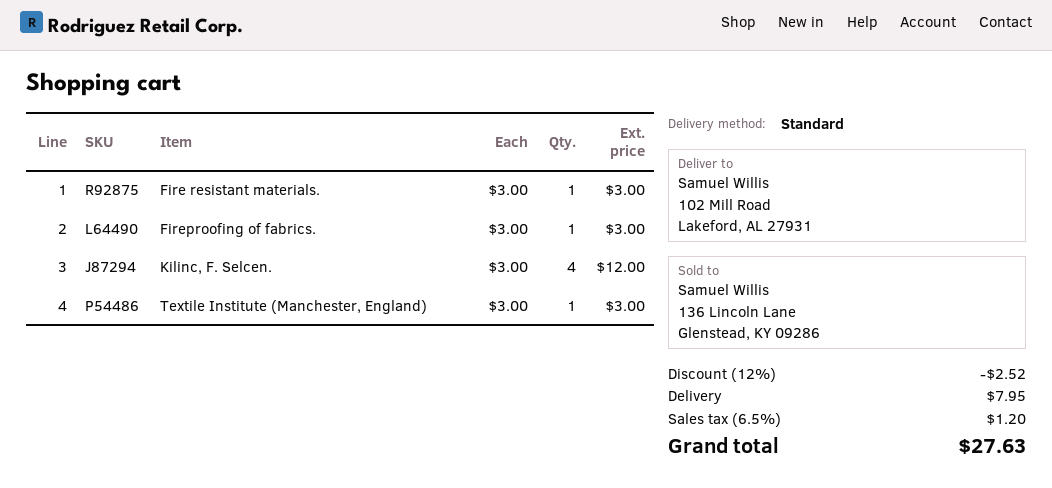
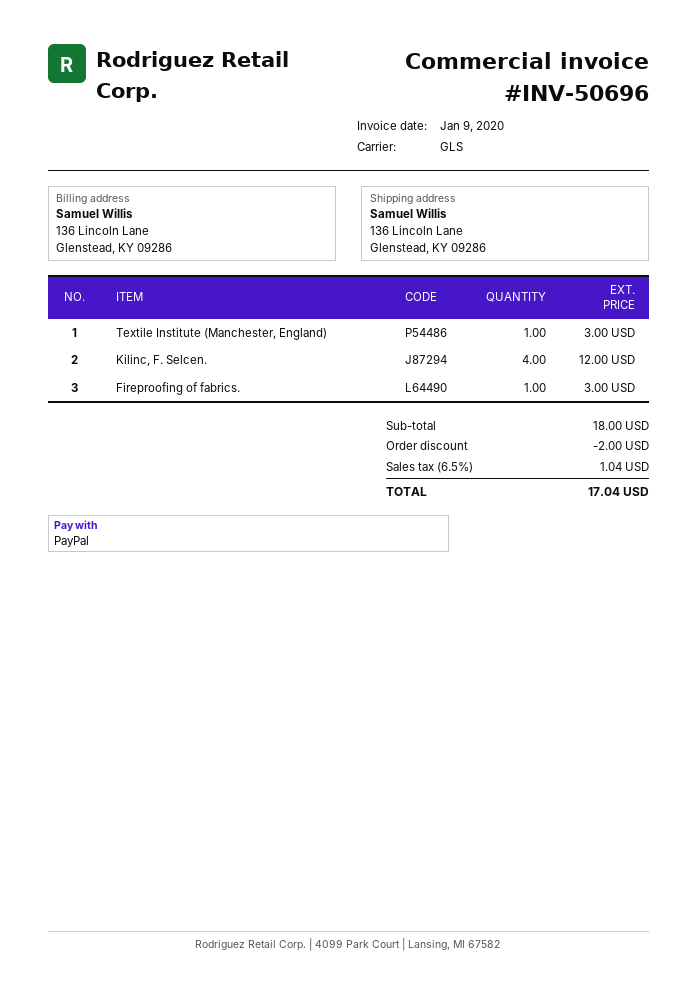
shipping method: standard -> GLS
ship to: 102 Mill Road, Lakeford, AL 27931 -> 136 Lincoln Lane, Glenstead, KY 09286
Fire resistant materials.: 1 for 3.00 -> none
discount: 2.52 -> 2.00
shipping: 7.95 -> none
tax: 6.5% = 1.20 -> 6.5% = 1.04
total: 27.63 -> 17.04

